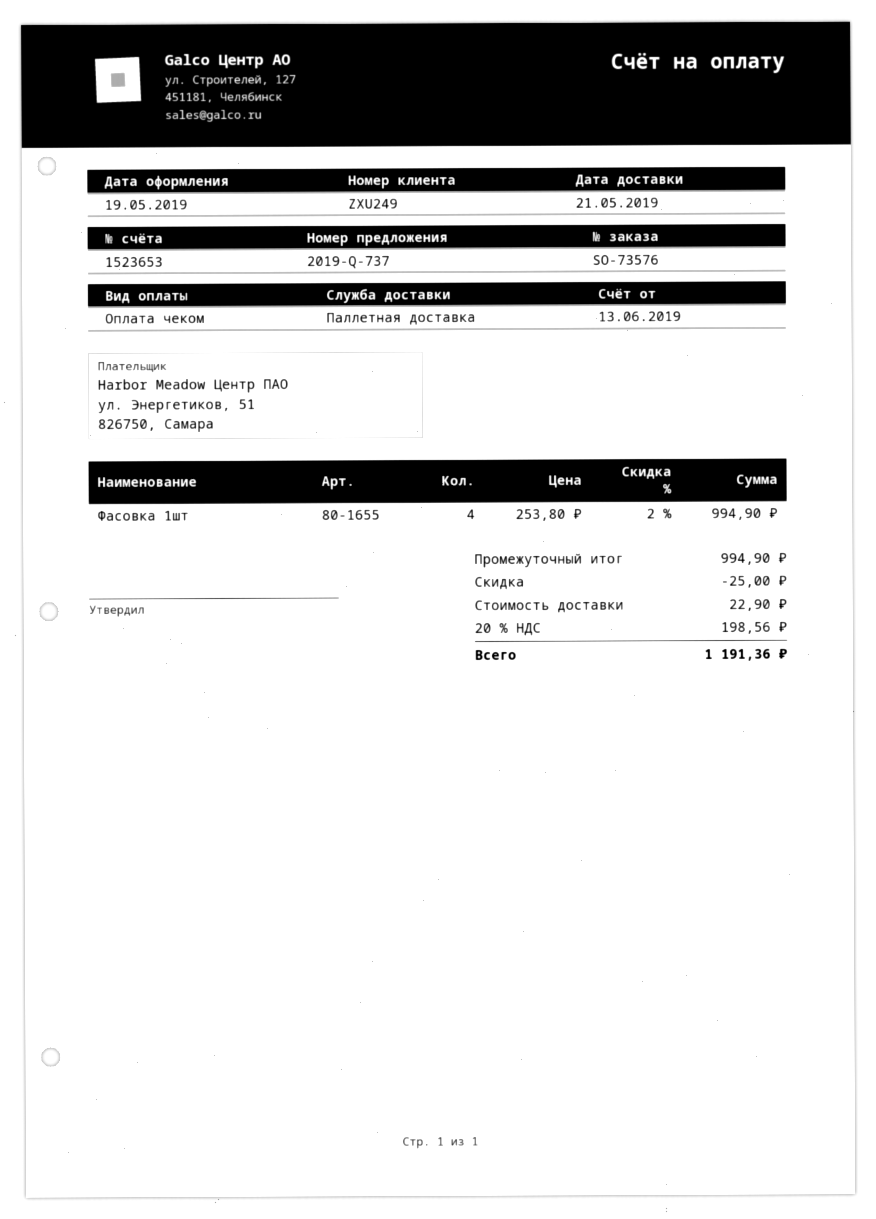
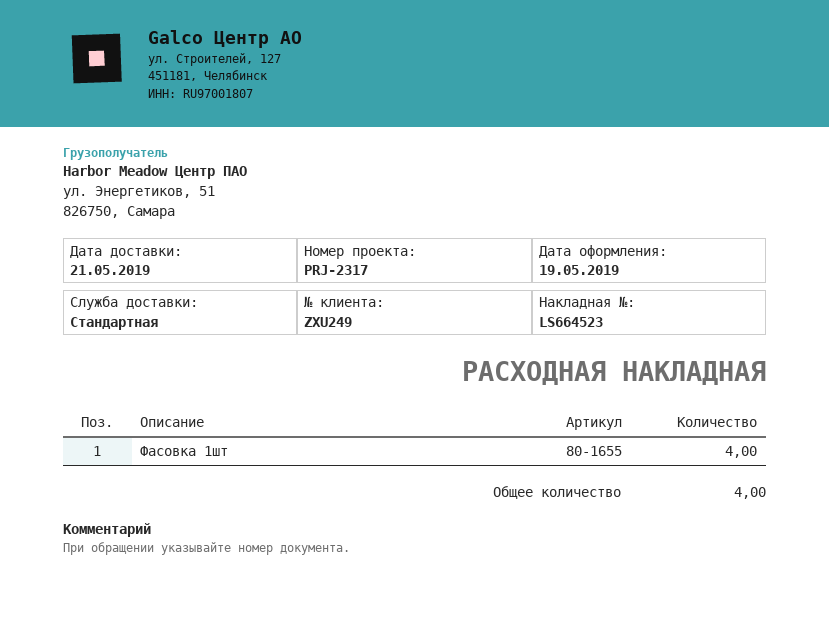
shipping method: pallet freight -> standard

